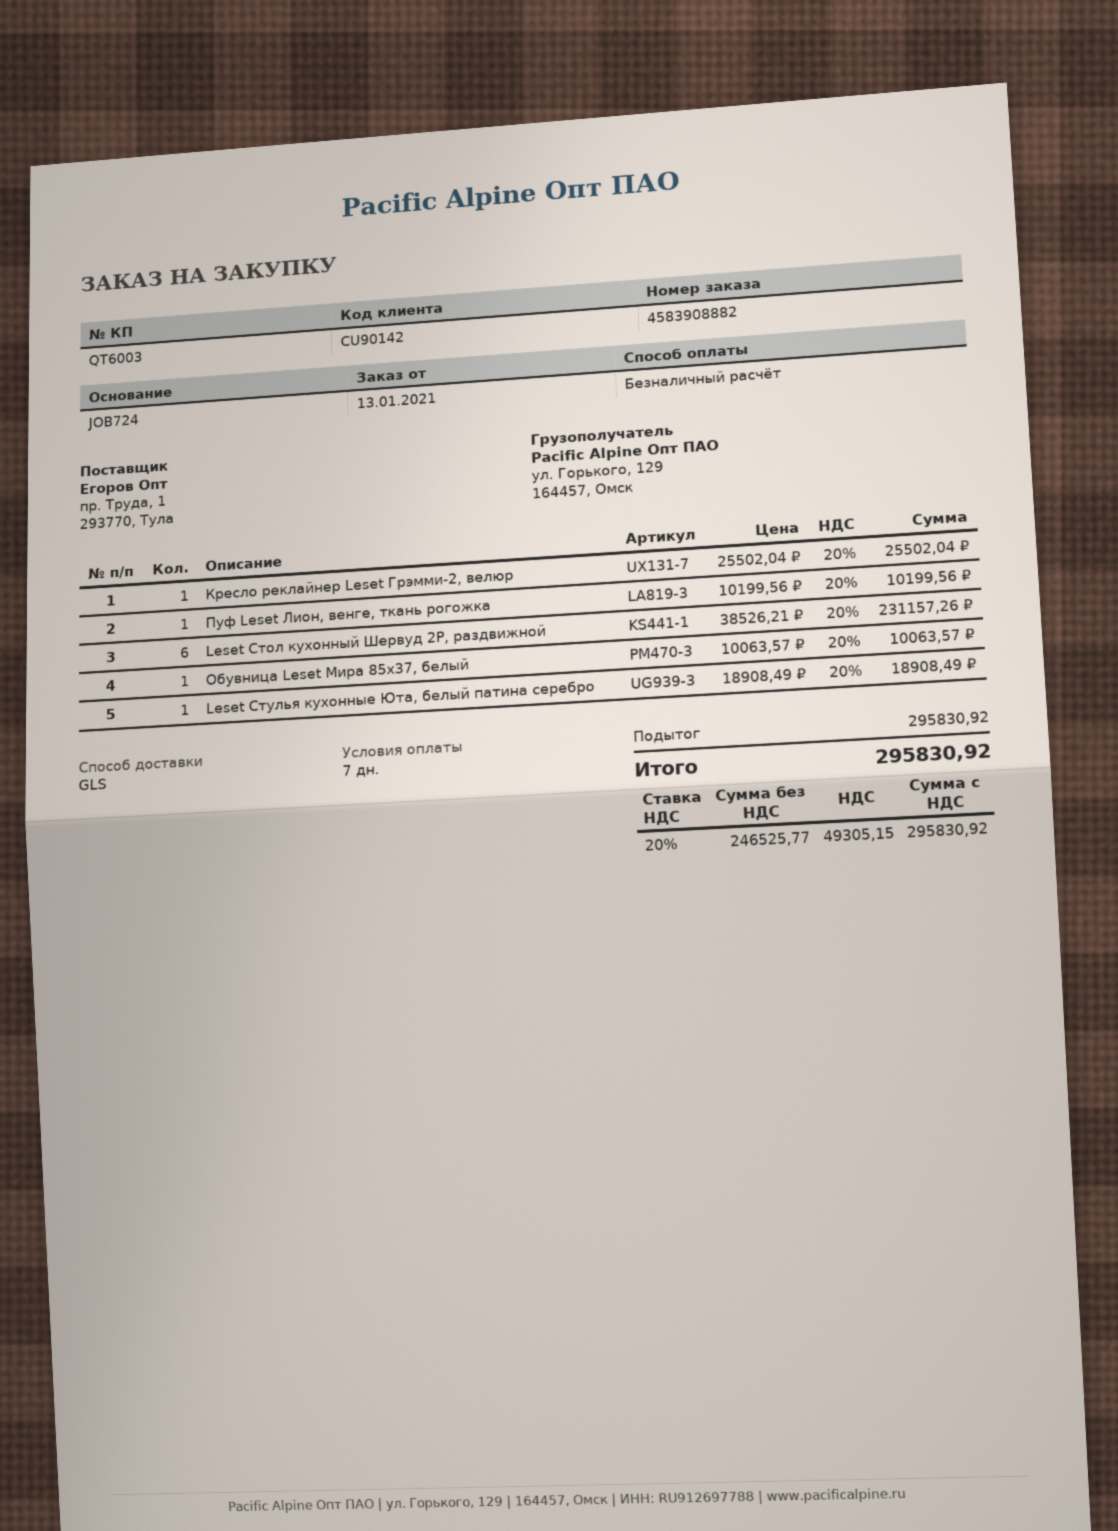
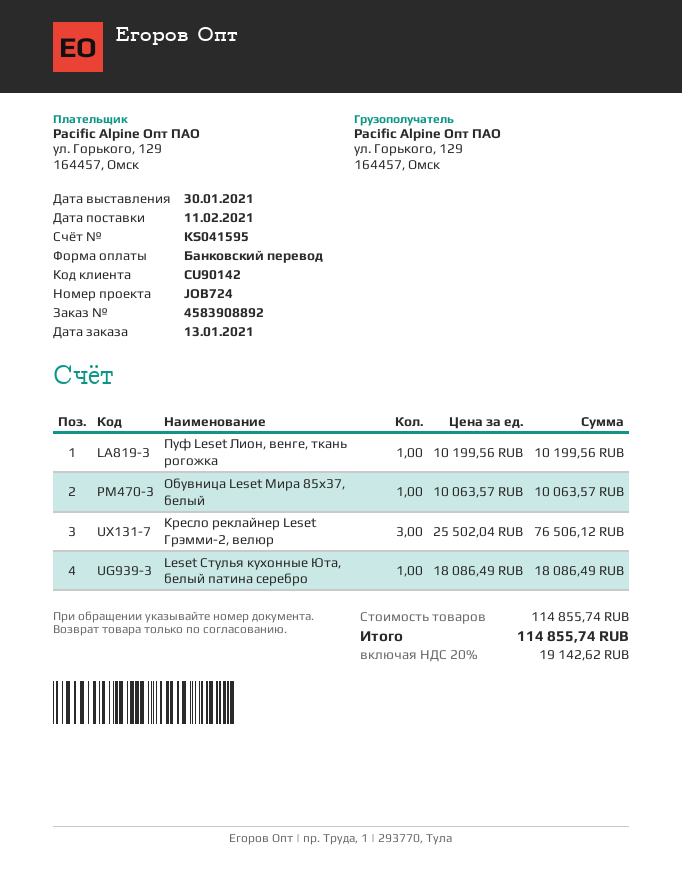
order number: 4583908882 -> 4583908892
Кресло реклайнер Leset Грэмми-2, велюр: 1 x 25502.04 = 25502.04 -> 3 x 25502.04 = 76506.12
Leset Стол кухонный Шервуд 2Р, раздвижной: 6 x 38526.21 = 231157.26 -> none
Leset Стулья кухонные Юта, белый патина серебро: 1 x 18908.49 = 18908.49 -> 1 x 18086.49 = 18086.49
subtotal: 295830.92 -> 114855.74
tax: 20% = 49305.15 -> 20% = 19142.62
total: 295830.92 -> 114855.74

